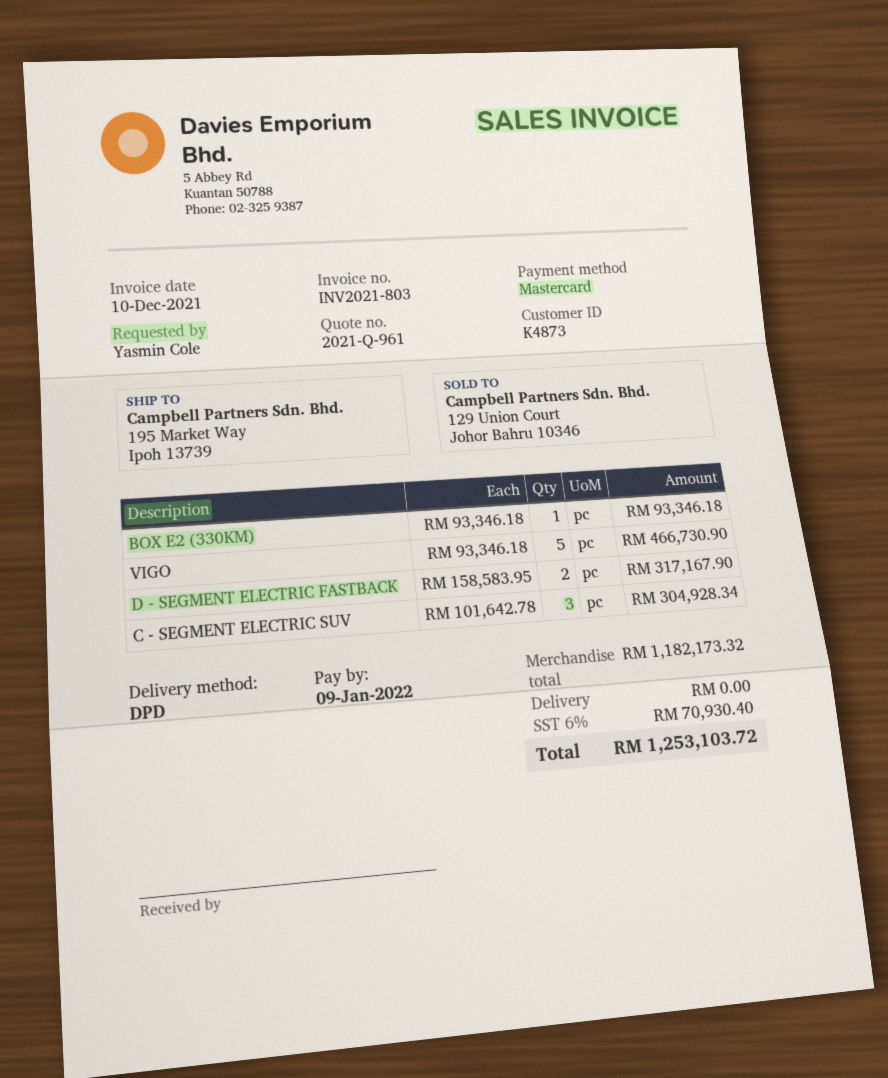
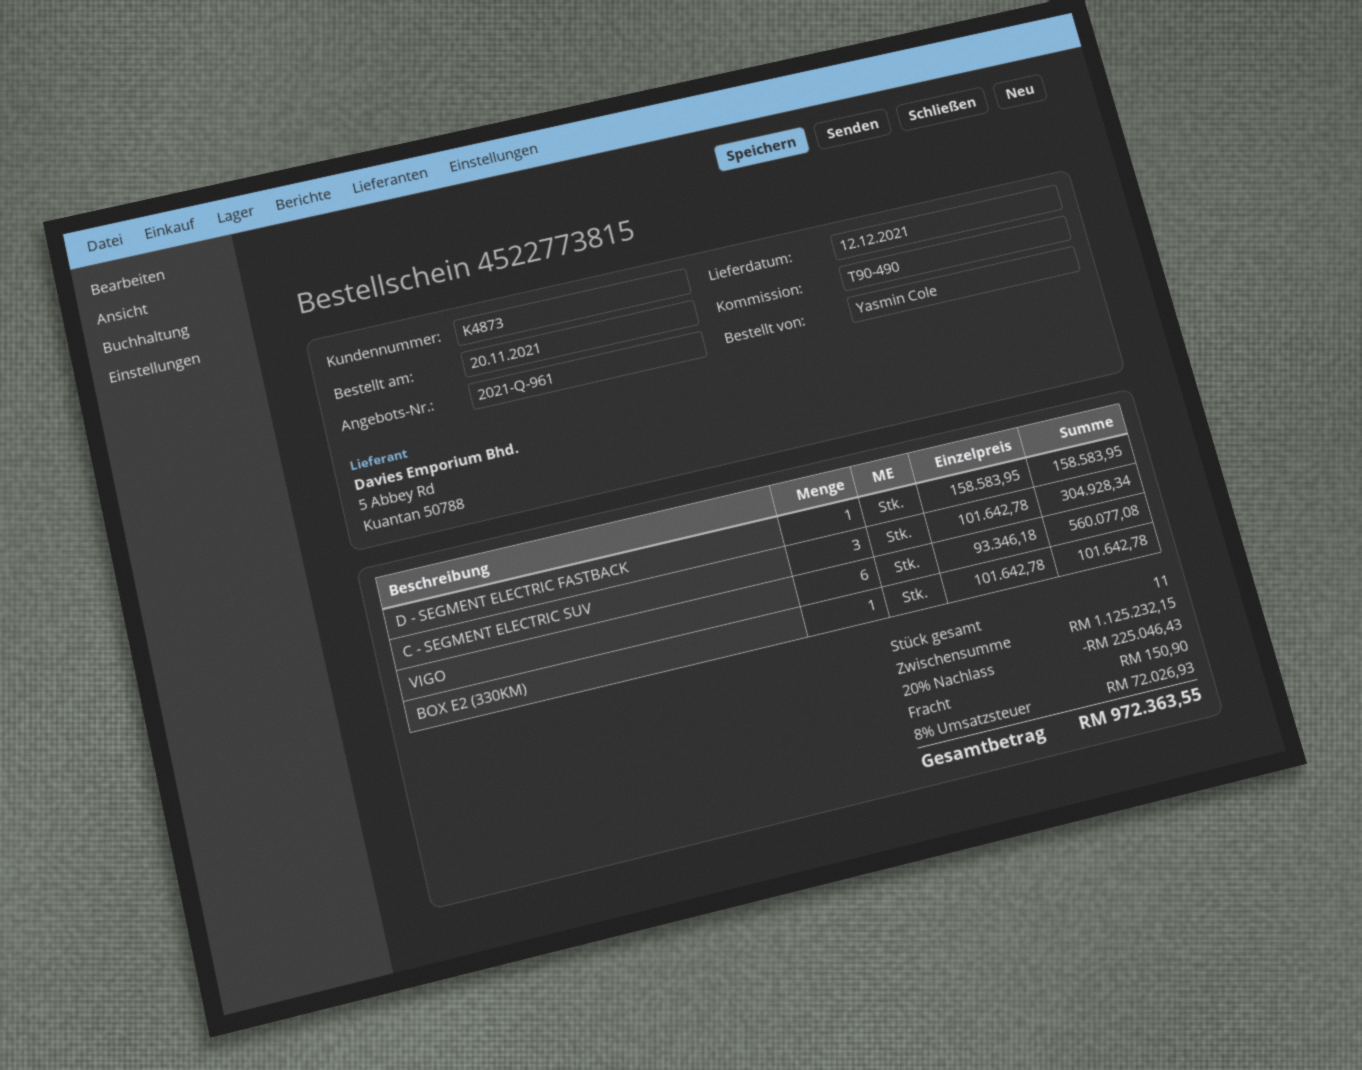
BOX E2 (330KM): 1 x 93346.18 = 93346.18 -> 1 x 101642.78 = 101642.78
VIGO: 5 x 93346.18 = 466730.90 -> 6 x 93346.18 = 560077.08
D - SEGMENT ELECTRIC FASTBACK: 2 x 158583.95 = 317167.90 -> 1 x 158583.95 = 158583.95
subtotal: 1182173.32 -> 1125232.15
discount: none -> 20% = 225046.43
shipping: 0.00 -> 150.90
tax: 6% = 70930.40 -> 8% = 72026.93
total: 1253103.72 -> 972363.55

